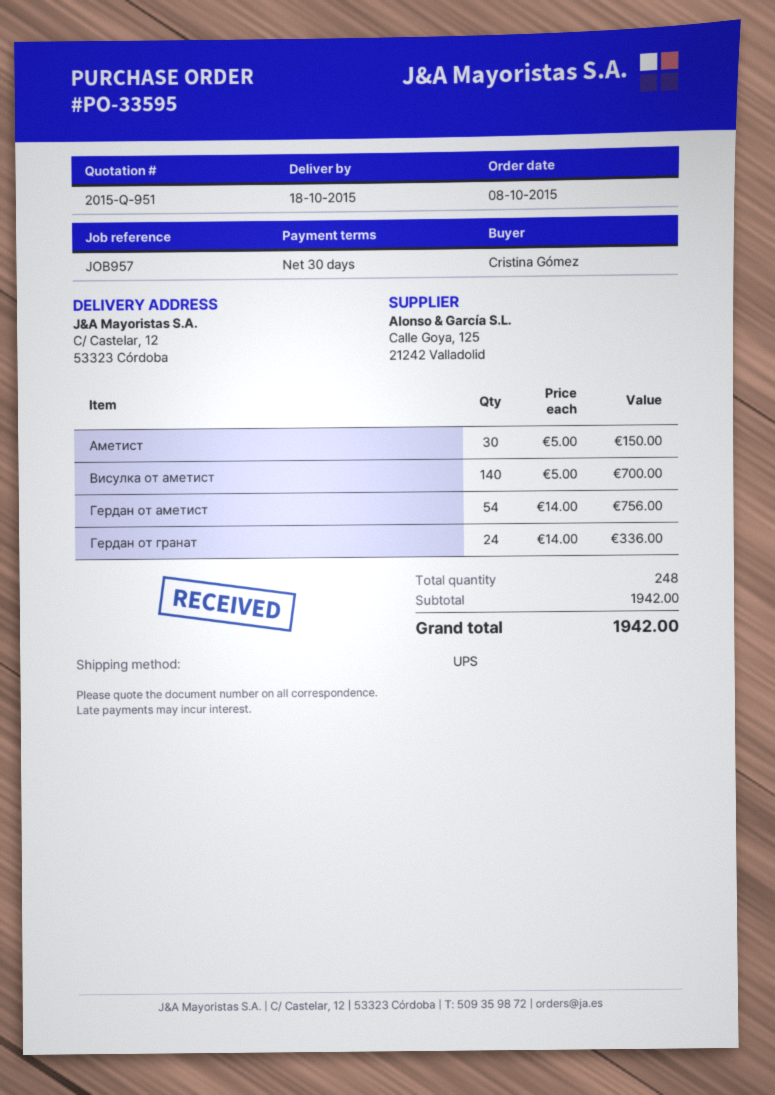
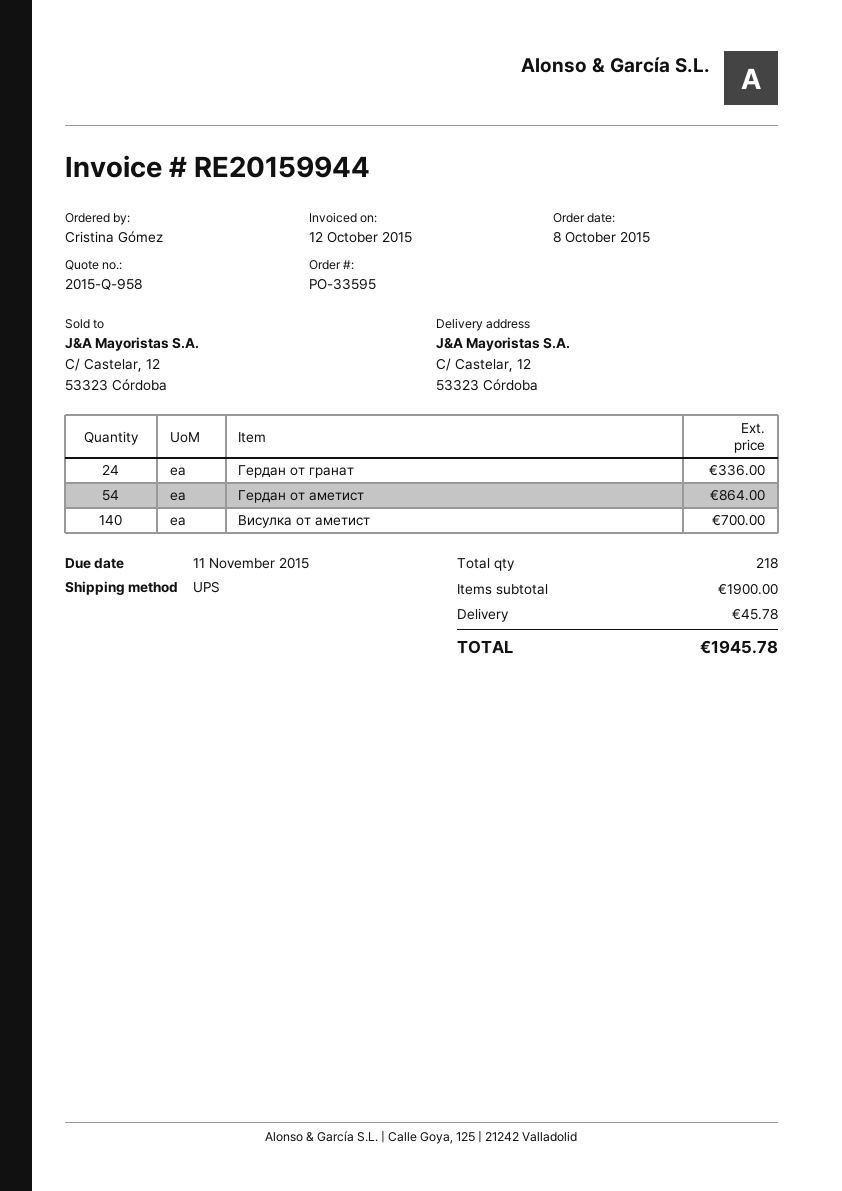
quote number: 2015-Q-951 -> 2015-Q-958
Аметист: 30 for 150.00 -> none
Гердан от аметист: 54 for 756.00 -> 54 for 864.00
total quantity: 248 -> 218
subtotal: 1942.00 -> 1900.00
shipping: none -> 45.78
total: 1942.00 -> 1945.78

